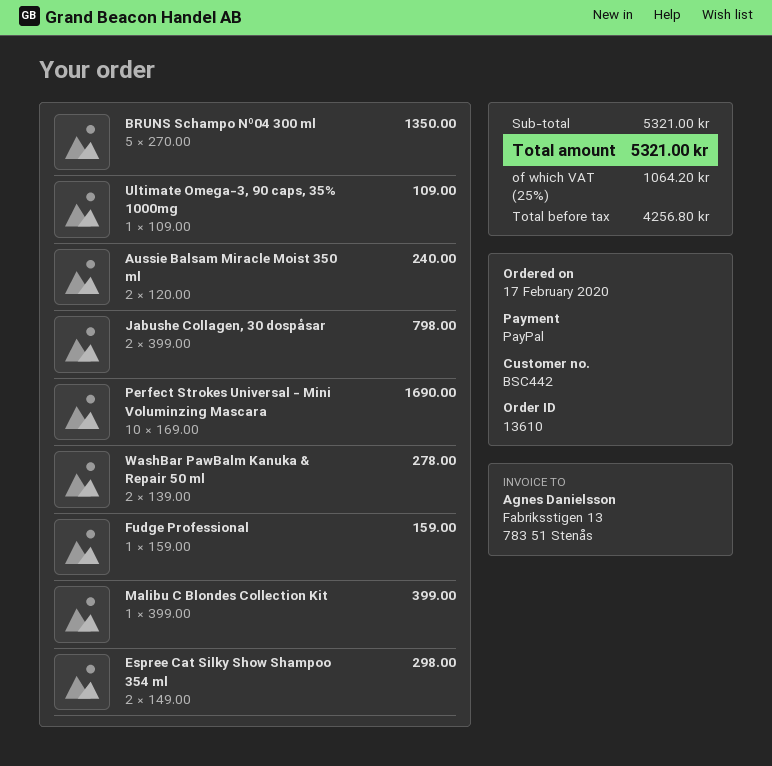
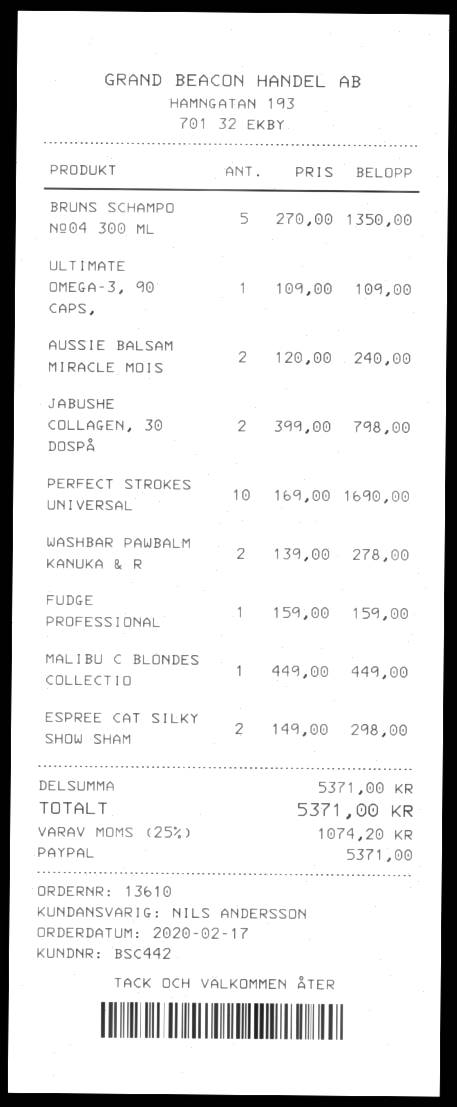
Malibu C Blondes Collection Kit: 1 x 399.00 = 399.00 -> 1 x 449.00 = 449.00
subtotal: 5321.00 -> 5371.00
tax: 25% = 1064.20 -> 25% = 1074.20
total: 5321.00 -> 5371.00

